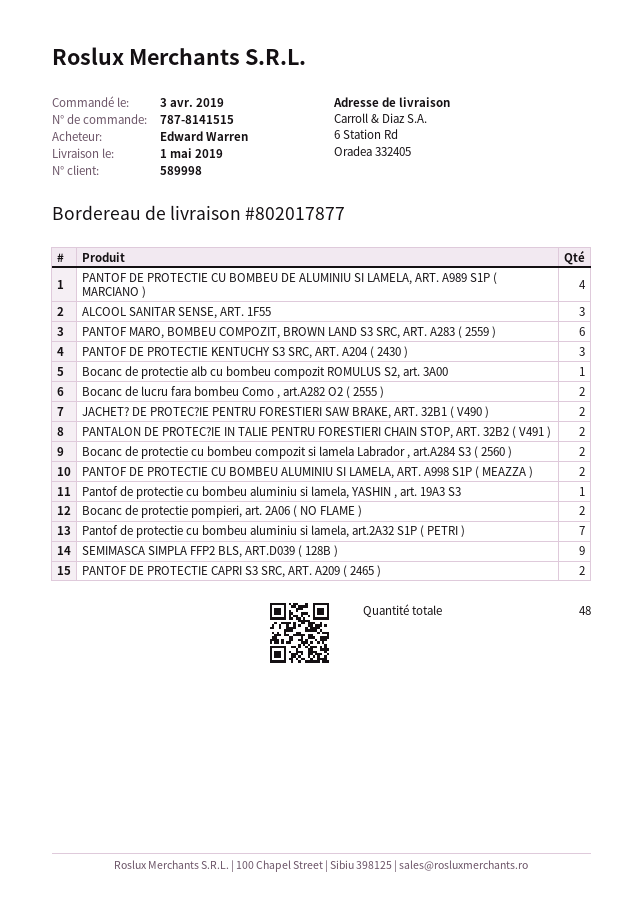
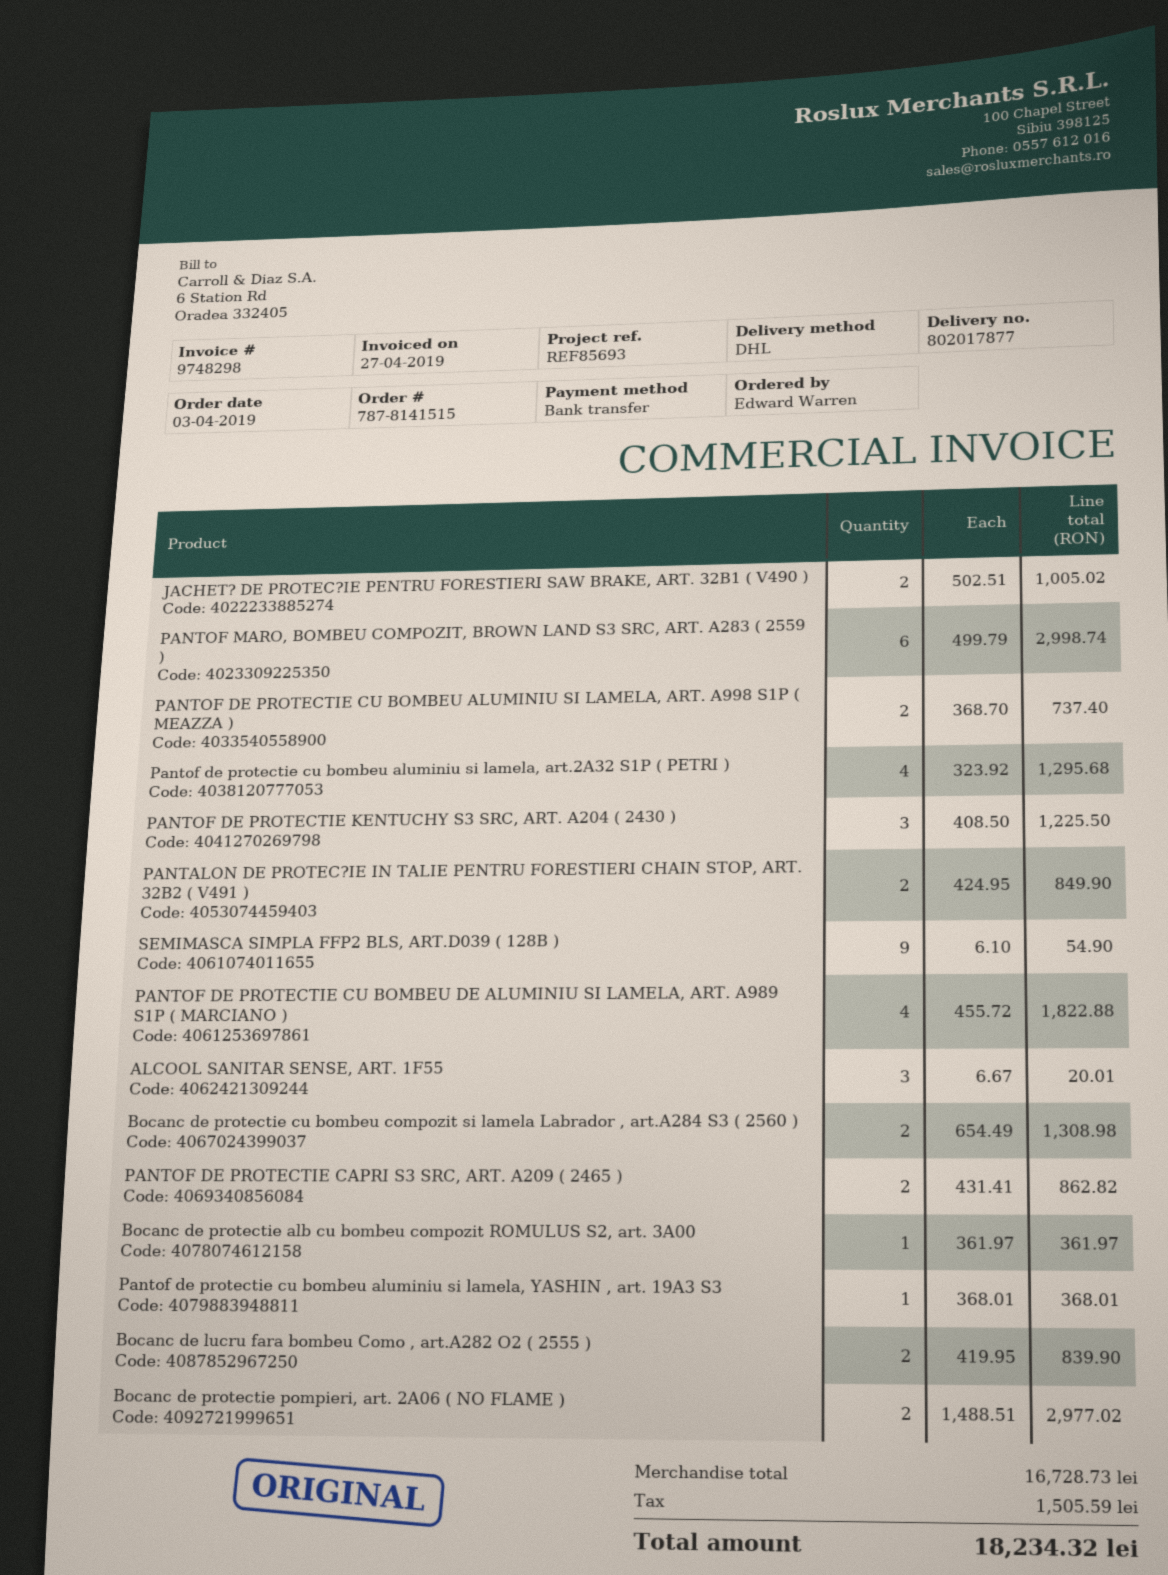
Pantof de protectie cu bombeu aluminiu si lamela, art.2A32 S1P ( PETRI ): 7 -> 4

